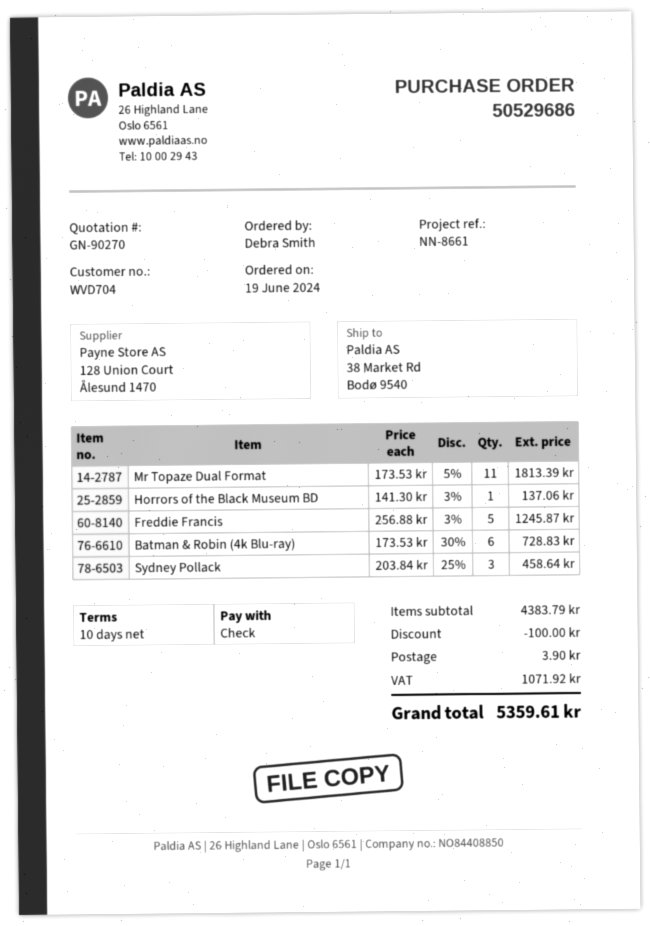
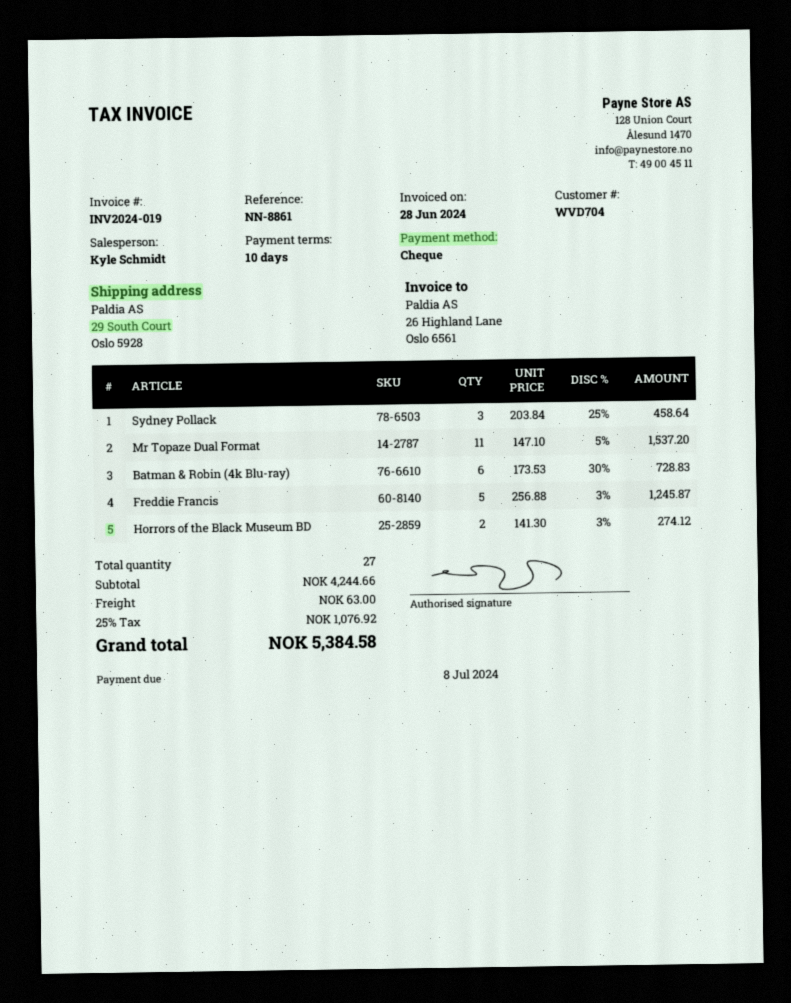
reference: NN-8661 -> NN-8861
ship to: 38 Market Rd, Bodø 9540 -> 29 South Court, Oslo 5928
Mr Topaze Dual Format: 11 x 173.53 - 5% = 1813.39 -> 11 x 147.10 - 5% = 1537.20
Horrors of the Black Museum BD: 1 x 141.30 - 3% = 137.06 -> 2 x 141.30 - 3% = 274.12
subtotal: 4383.79 -> 4244.66
discount: 100.00 -> none
shipping: 3.90 -> 63.00
tax: 1071.92 -> 1076.92
total: 5359.61 -> 5384.58

